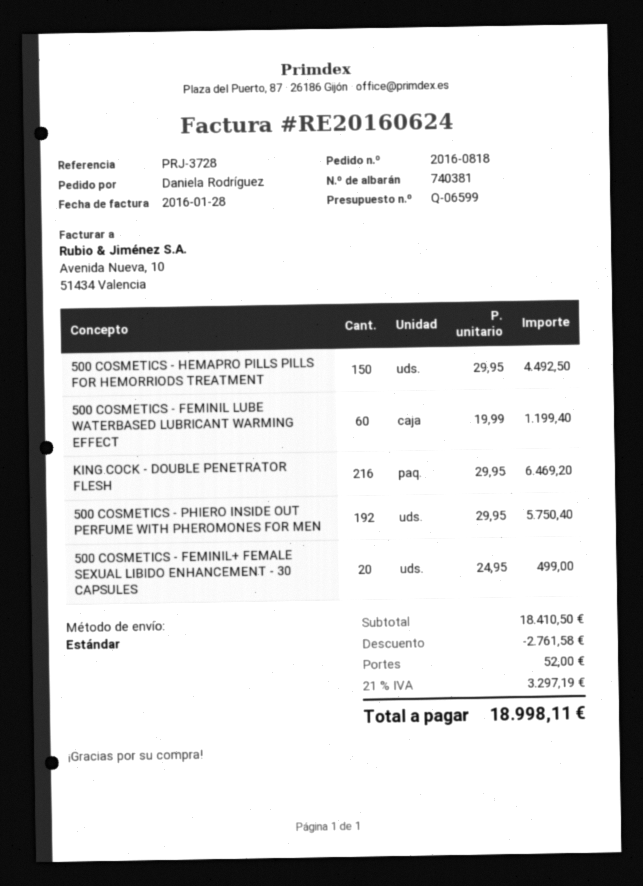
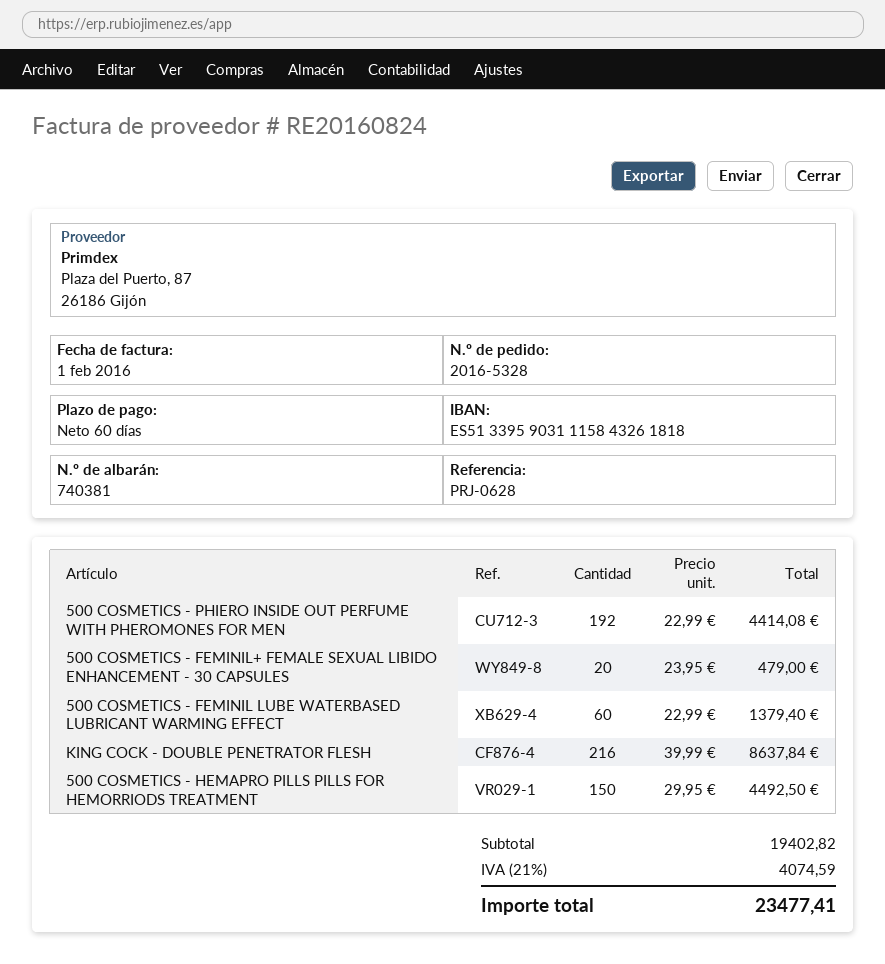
order number: 2016-0818 -> 2016-5328
invoice number: RE20160624 -> RE20160824
invoice date: 2016-01-28 -> 2016-02-01
reference: PRJ-3728 -> PRJ-0628
500 COSMETICS - FEMINIL LUBE WATERBASED LUBRICANT WARMING EFFECT: 60 x 19.99 = 1199.40 -> 60 x 22.99 = 1379.40
KING COCK - DOUBLE PENETRATOR FLESH: 216 x 29.95 = 6469.20 -> 216 x 39.99 = 8637.84
500 COSMETICS - PHIERO INSIDE OUT PERFUME WITH PHEROMONES FOR MEN: 192 x 29.95 = 5750.40 -> 192 x 22.99 = 4414.08
500 COSMETICS - FEMINIL+ FEMALE SEXUAL LIBIDO ENHANCEMENT - 30 CAPSULES: 20 x 24.95 = 499.00 -> 20 x 23.95 = 479.00
subtotal: 18410.50 -> 19402.82
discount: 2761.58 -> none
shipping: 52.00 -> none
tax: 21% = 3297.19 -> 21% = 4074.59
total: 18998.11 -> 23477.41

